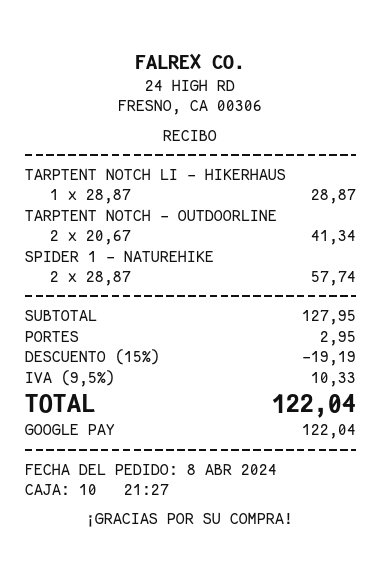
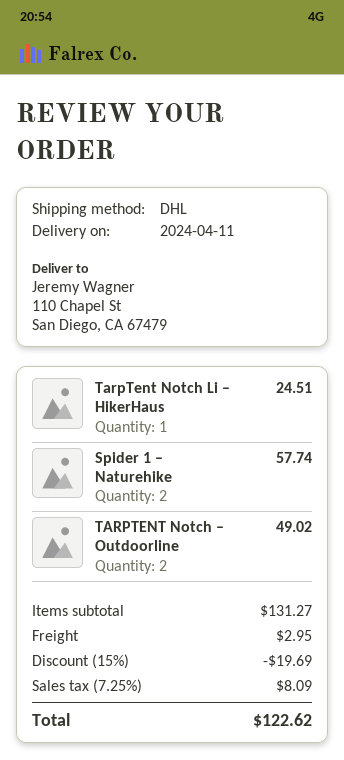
TARPTENT NOTCH LI – HIKERHAUS: 1 for 28.87 -> 1 for 24.51
TARPTENT NOTCH – OUTDOORLINE: 2 for 41.34 -> 2 for 49.02
subtotal: 127.95 -> 131.27
discount: 15% = 19.19 -> 15% = 19.69
tax: 9.5% = 10.33 -> 7.25% = 8.09
total: 122.04 -> 122.62

